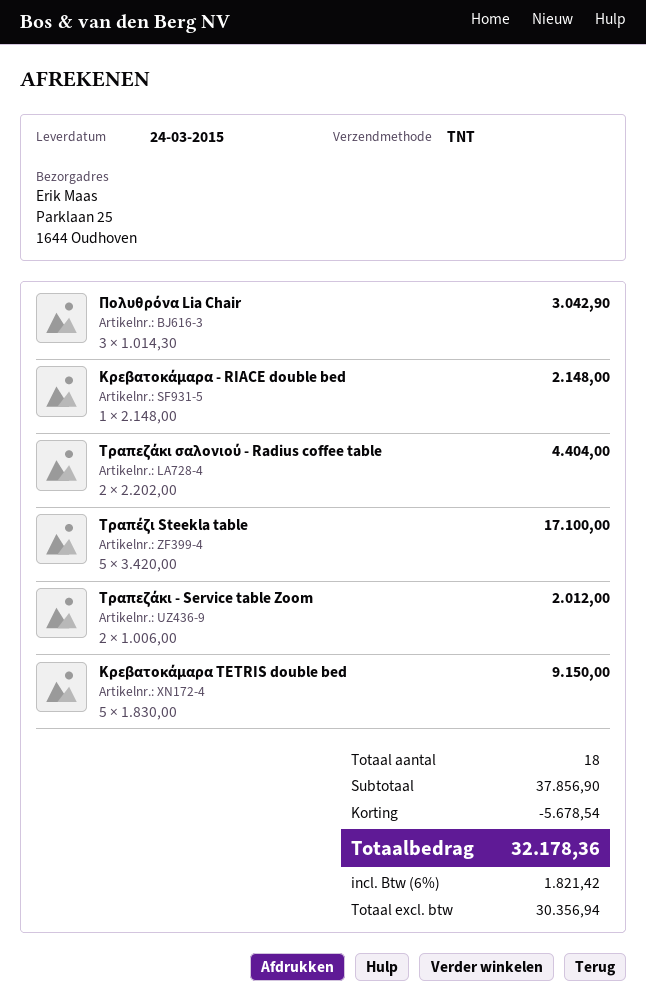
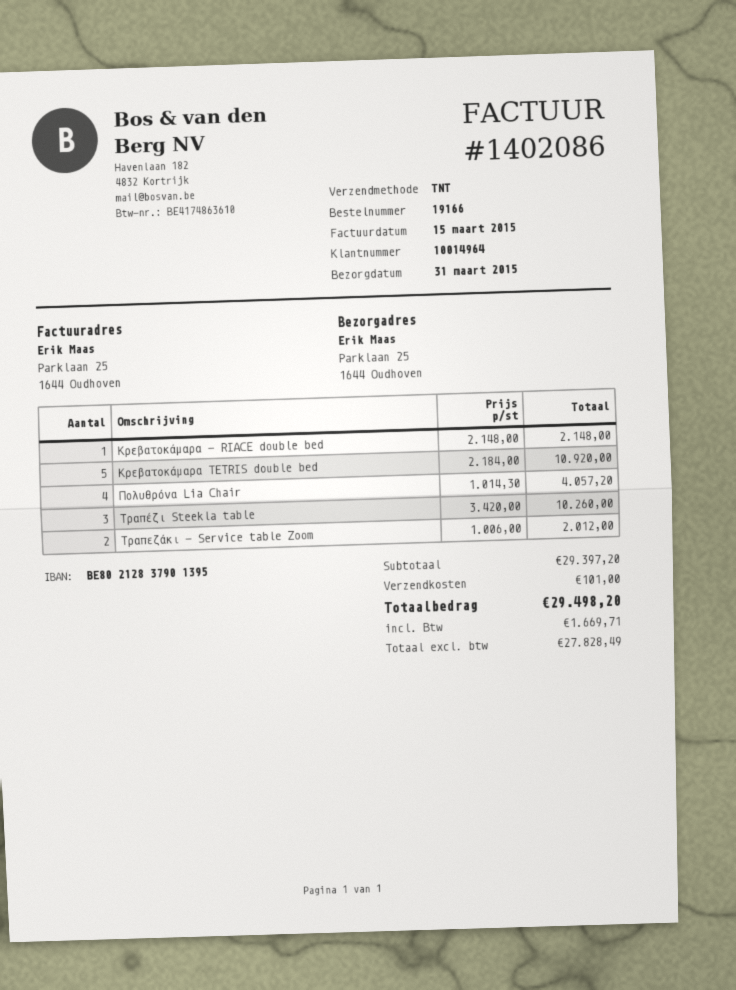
delivery date: 2015-03-24 -> 2015-03-31
Πολυθρόνα Lia Chair: 3 x 1014.30 = 3042.90 -> 4 x 1014.30 = 4057.20
Τραπεζάκι σαλονιού - Radius coffee table: 2 x 2202.00 = 4404.00 -> none
Τραπέζι Steekla table: 5 x 3420.00 = 17100.00 -> 3 x 3420.00 = 10260.00
Κρεβατοκάμαρα TETRIS double bed: 5 x 1830.00 = 9150.00 -> 5 x 2184.00 = 10920.00
subtotal: 37856.90 -> 29397.20
discount: 5678.54 -> none
shipping: none -> 101.00
net: 30356.94 -> 27828.49
tax: 1821.42 -> 1669.71
total: 32178.36 -> 29498.20

